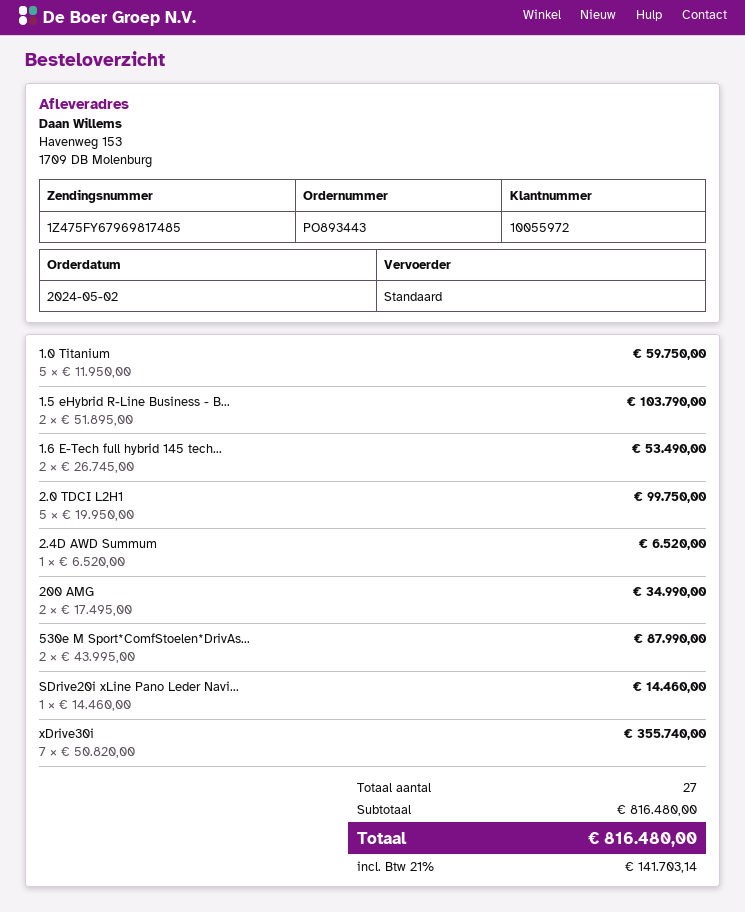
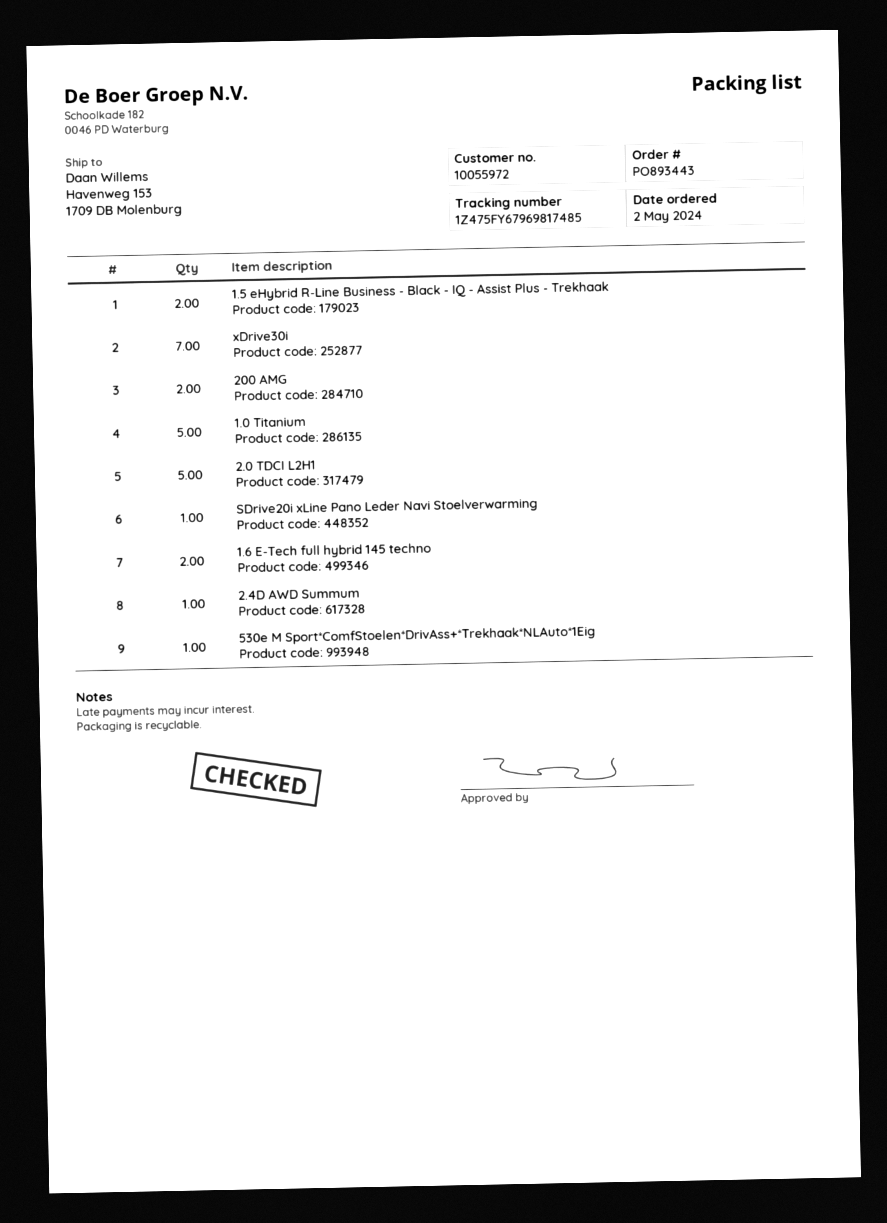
530e M Sport*ComfStoelen*DrivAs...: 2 -> 1

